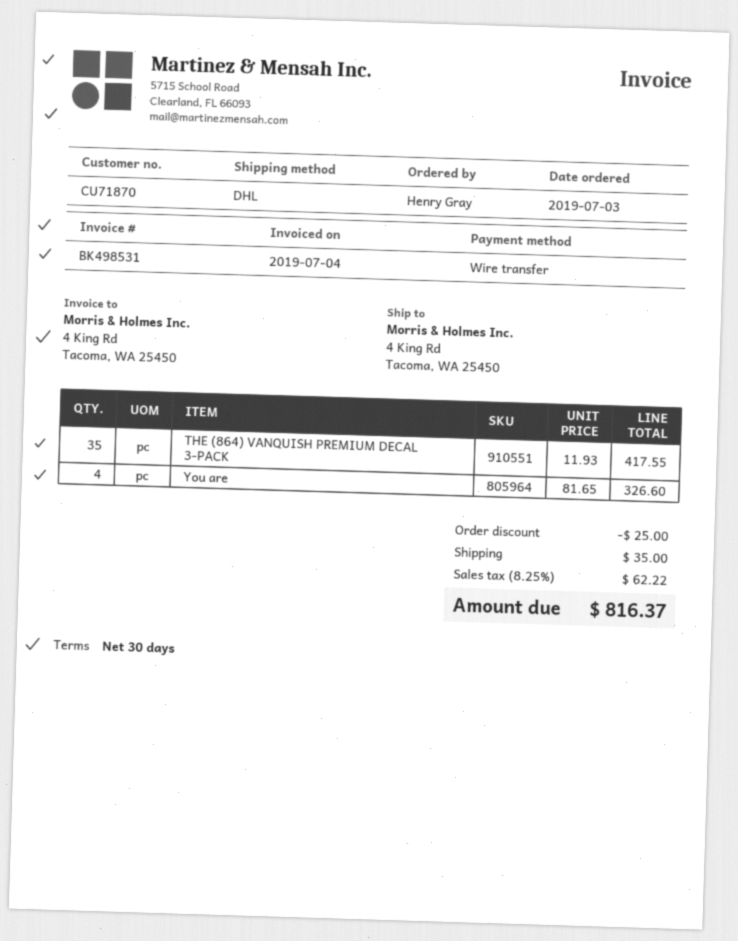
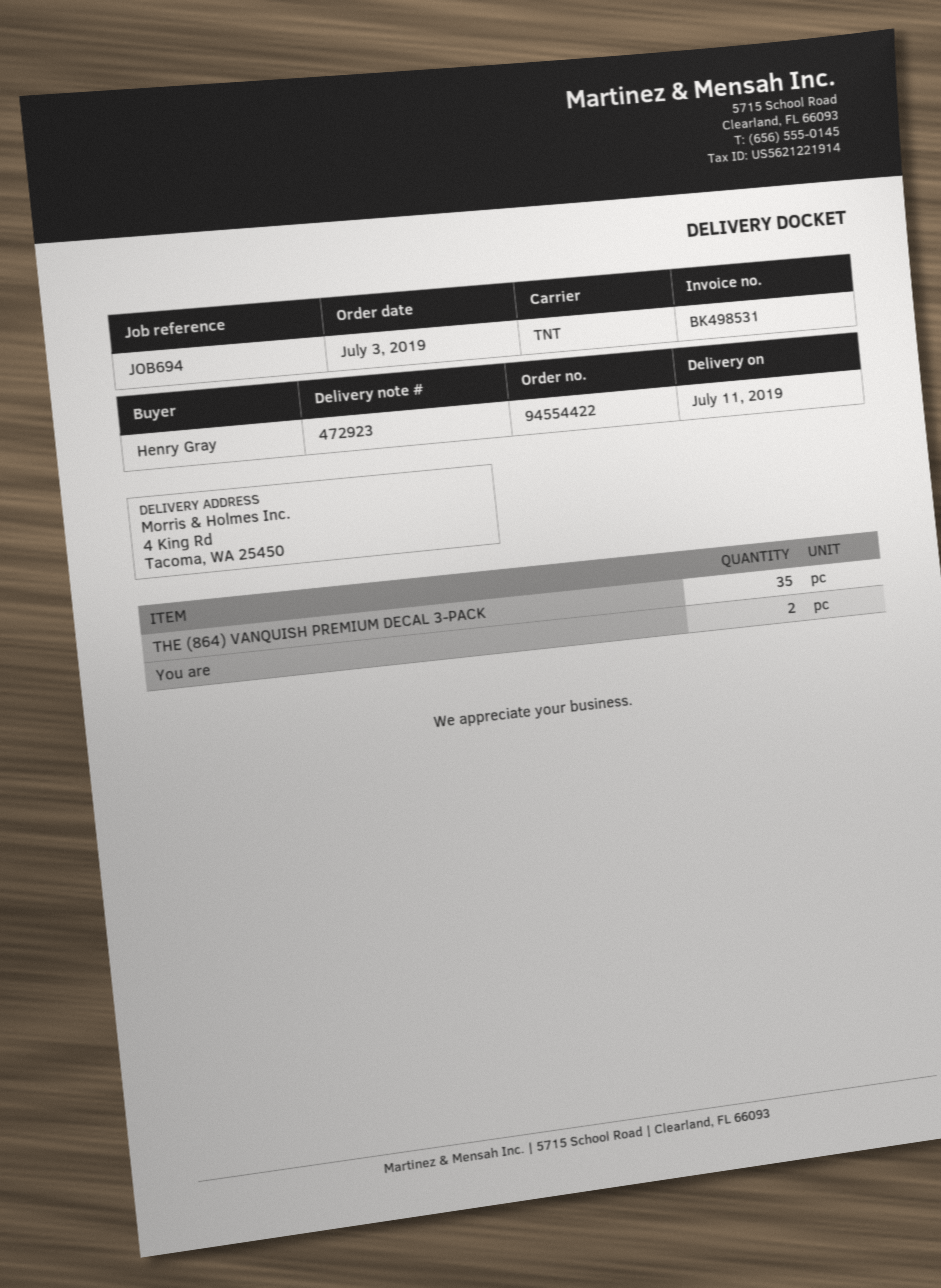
shipping method: DHL -> TNT
You are: 4 -> 2

